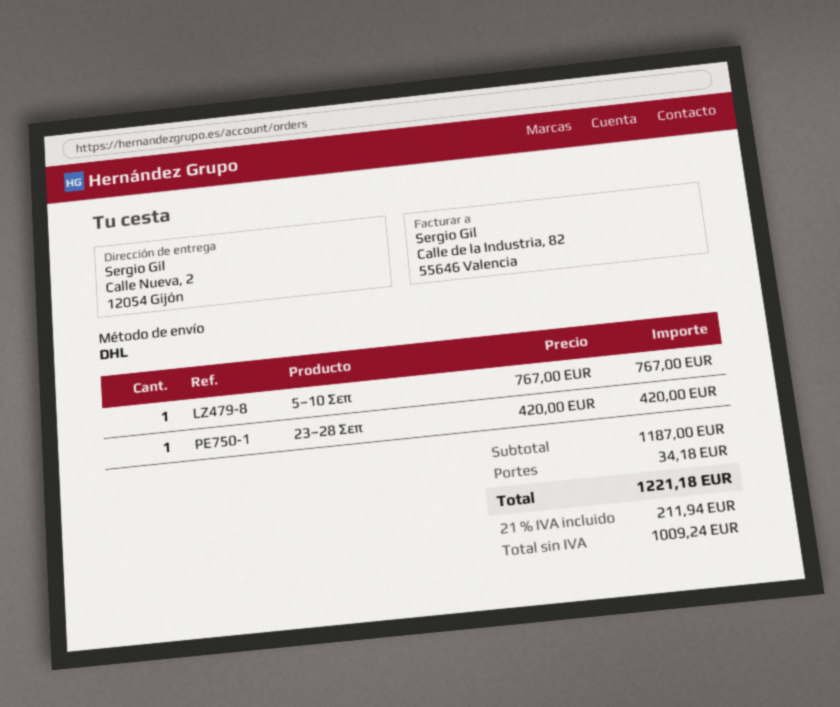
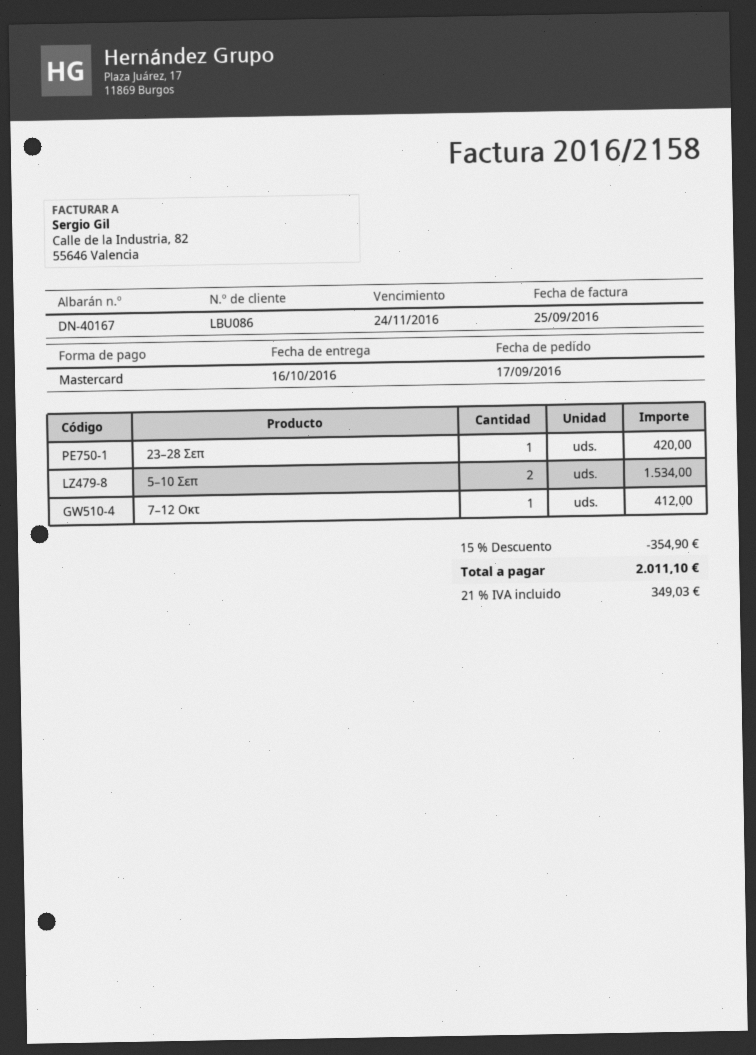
5–10 Σεπ: 1 for 767.00 -> 2 for 1534.00
7–12 Οκτ: none -> 1 for 412.00
discount: none -> 15% = 354.90
shipping: 34.18 -> none
tax: 21% = 211.94 -> 21% = 349.03
total: 1221.18 -> 2011.10

